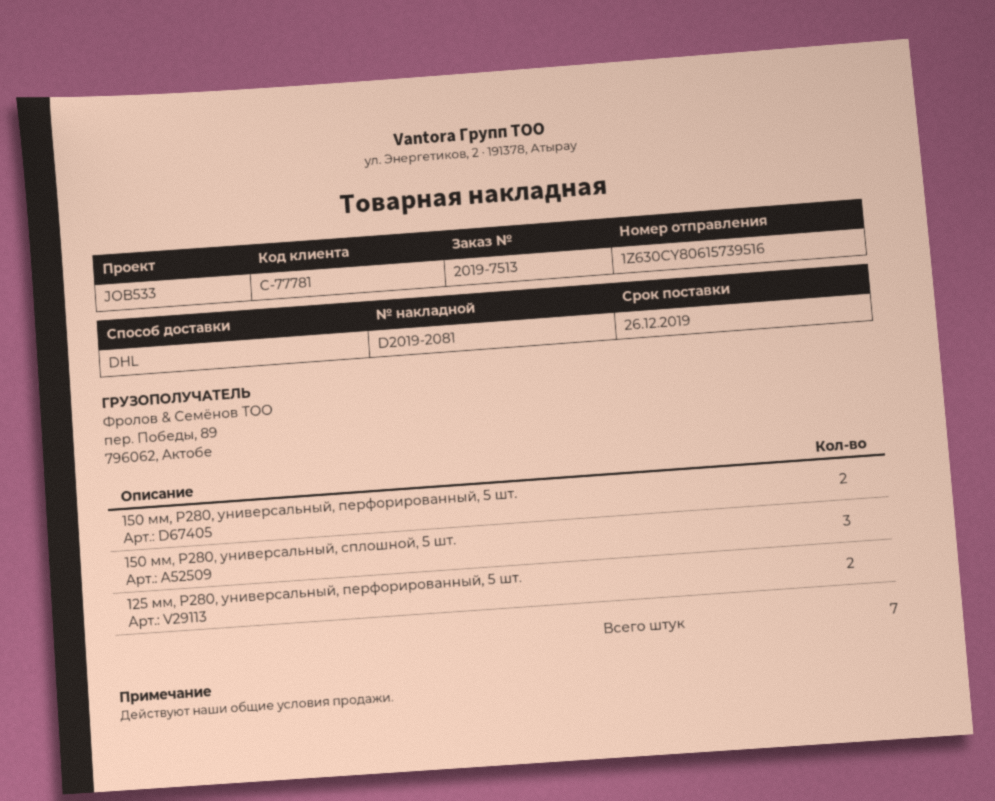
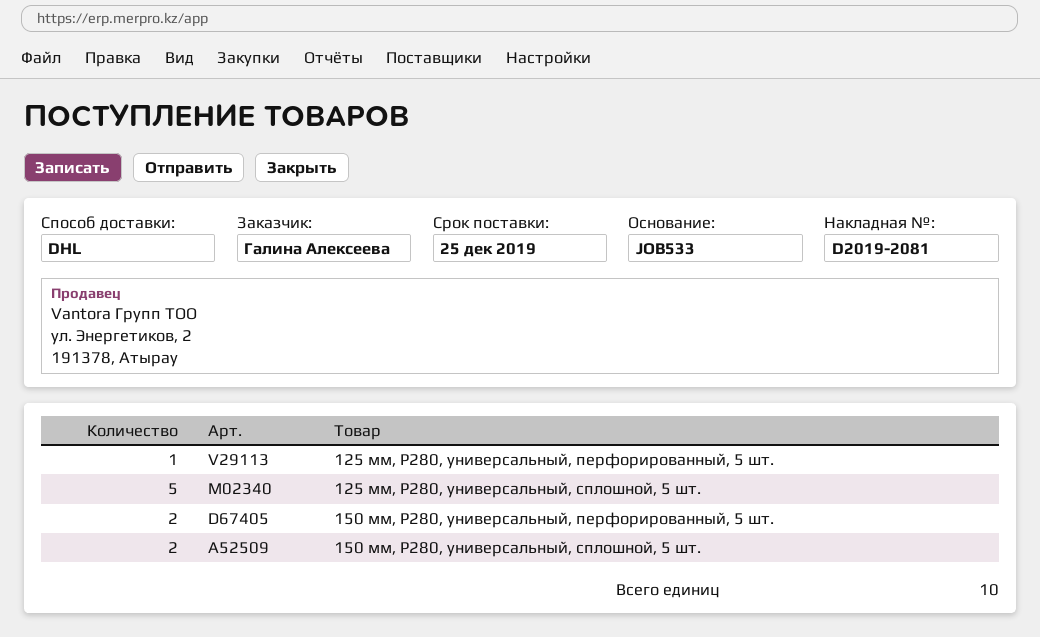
delivery date: 2019-12-26 -> 2019-12-25
150 мм, P280, универсальный, сплошной, 5 шт.: 3 -> 2
125 мм, P280, универсальный, перфорированный, 5 шт.: 2 -> 1
125 мм, P280, универсальный, сплошной, 5 шт.: none -> 5
total quantity: 7 -> 10

